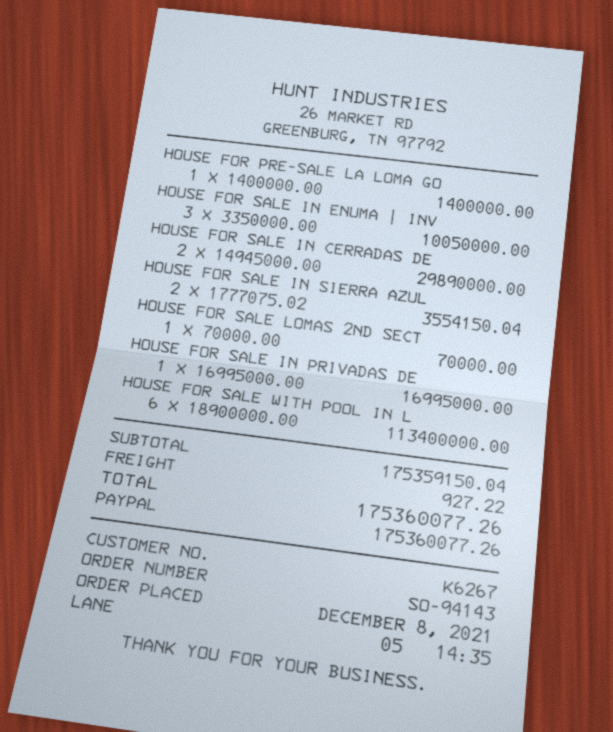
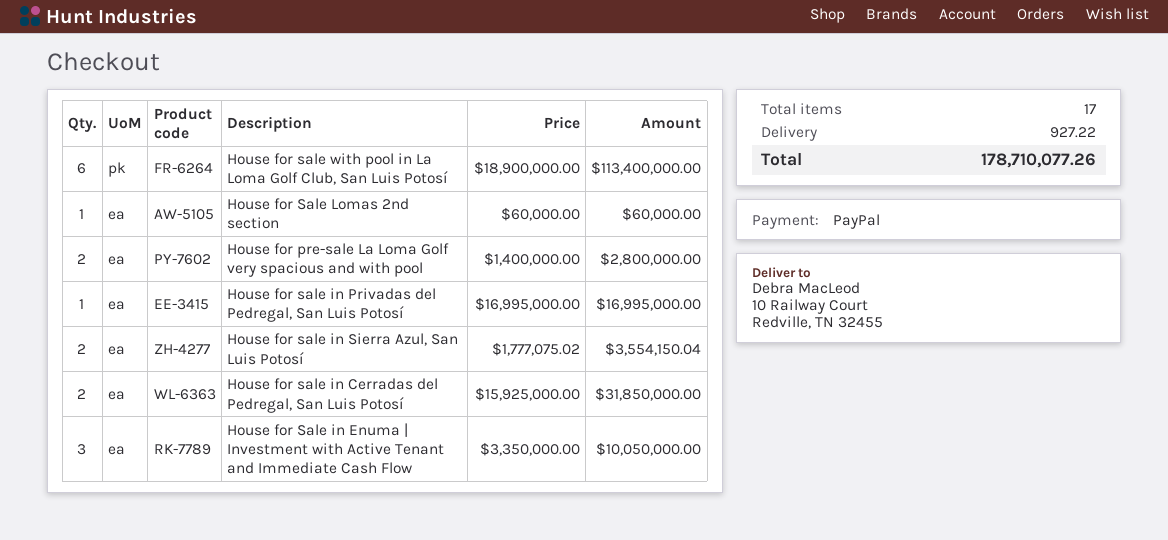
HOUSE FOR PRE-SALE LA LOMA GO: 1 x 1400000.00 = 1400000.00 -> 2 x 1400000.00 = 2800000.00
HOUSE FOR SALE IN CERRADAS DE: 2 x 14945000.00 = 29890000.00 -> 2 x 15925000.00 = 31850000.00
HOUSE FOR SALE LOMAS 2ND SECT: 1 x 70000.00 = 70000.00 -> 1 x 60000.00 = 60000.00
total: 175360077.26 -> 178710077.26

